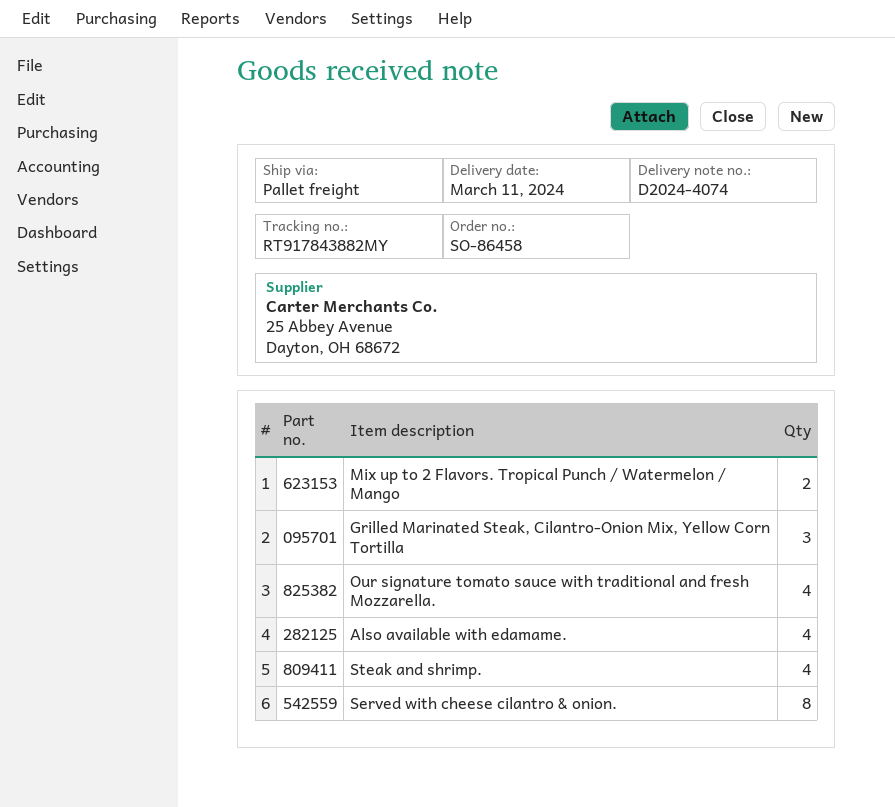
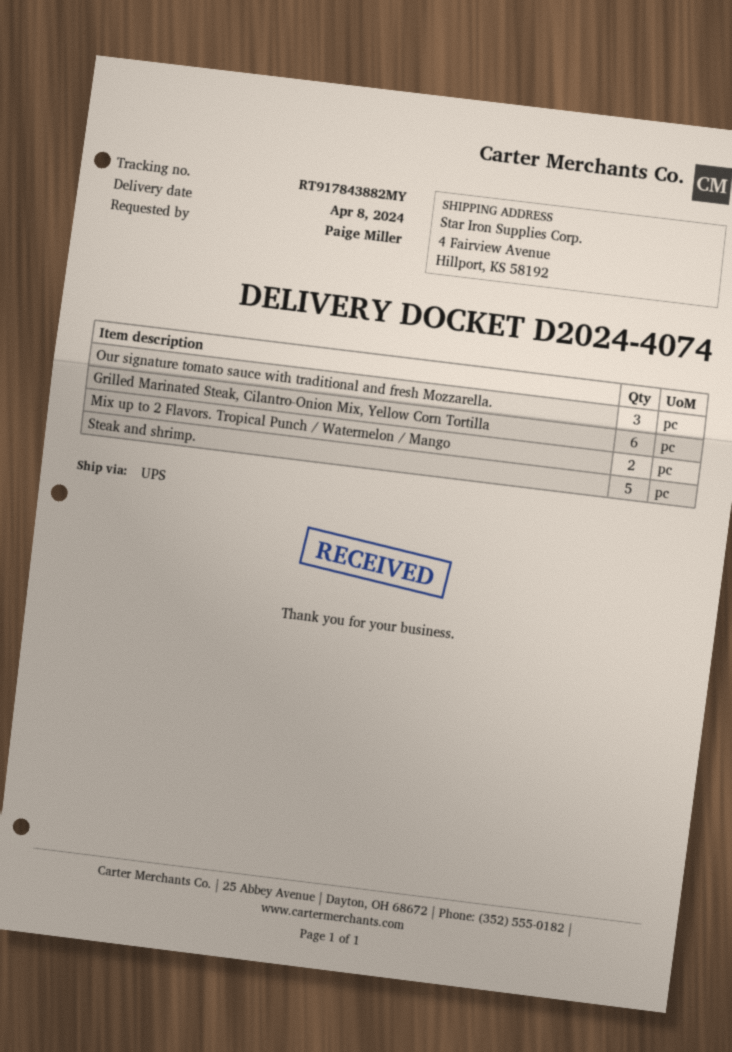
delivery date: 2024-03-11 -> 2024-04-08
shipping method: pallet freight -> UPS
Grilled Marinated Steak, Cilantro-Onion Mix, Yellow Corn Tortilla: 3 -> 6
Our signature tomato sauce with traditional and fresh Mozzarella.: 4 -> 3
Also available with edamame.: 4 -> none
Steak and shrimp.: 4 -> 5
Served with cheese cilantro & onion.: 8 -> none

